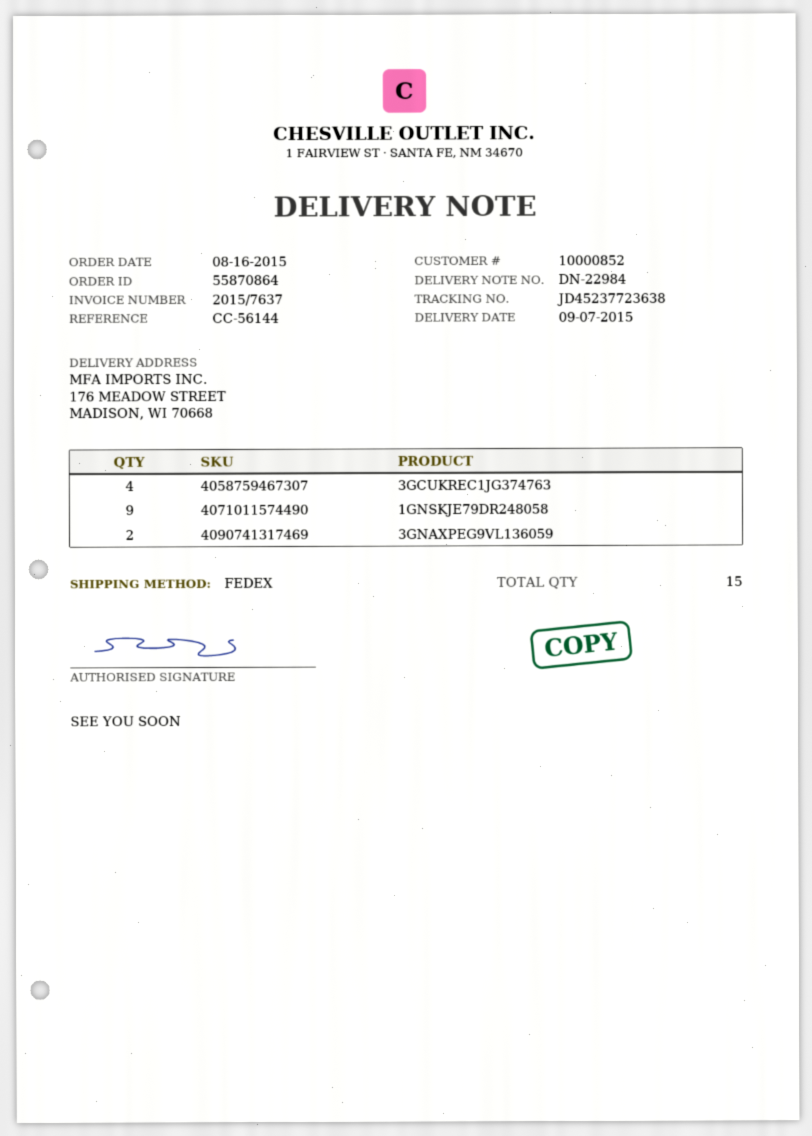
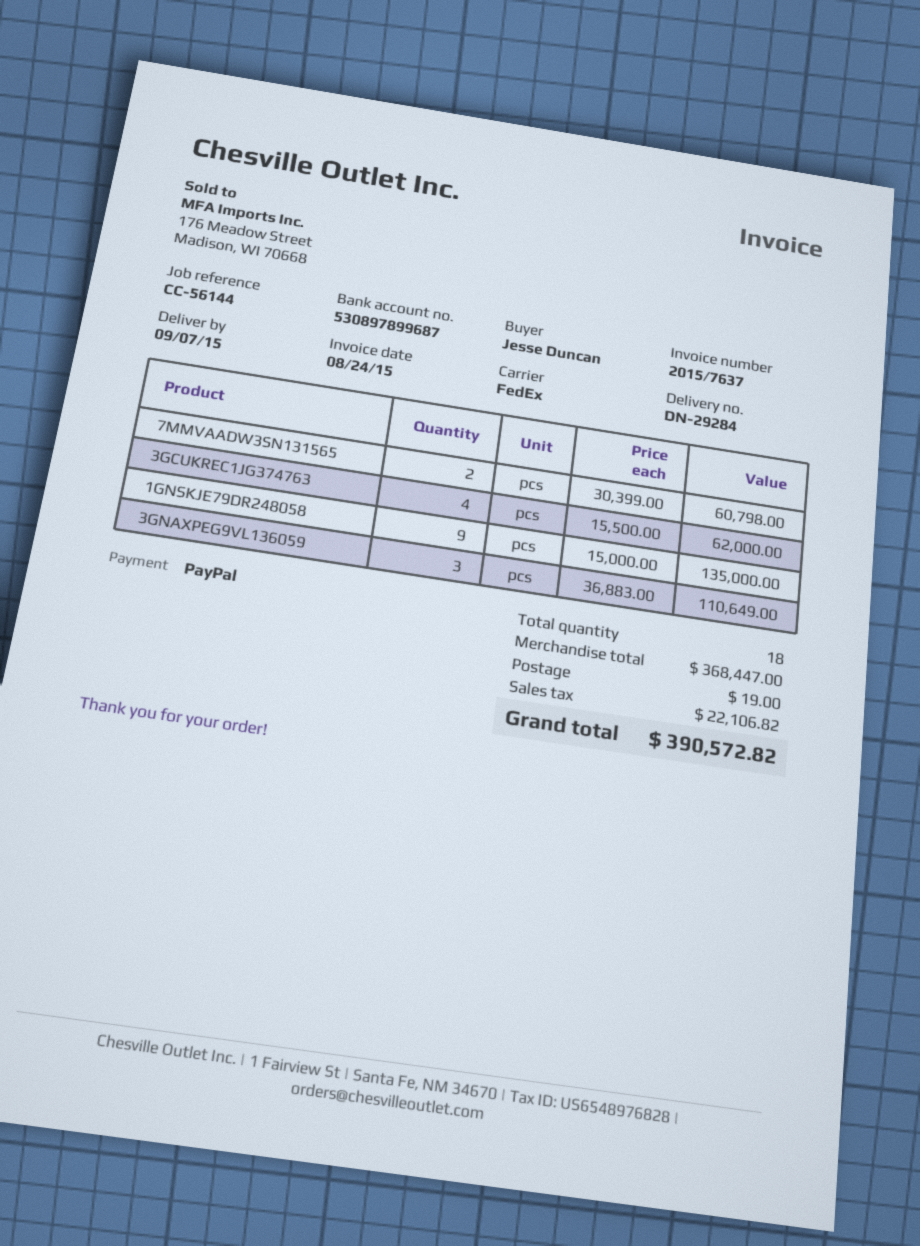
delivery note number: DN-22984 -> DN-29284
3GNAXPEG9VL136059: 2 -> 3
7MMVAADW3SN131565: none -> 2
total quantity: 15 -> 18

